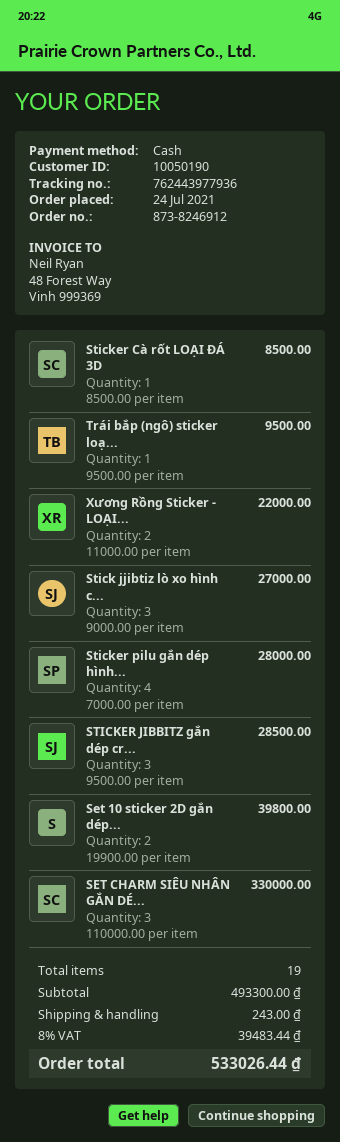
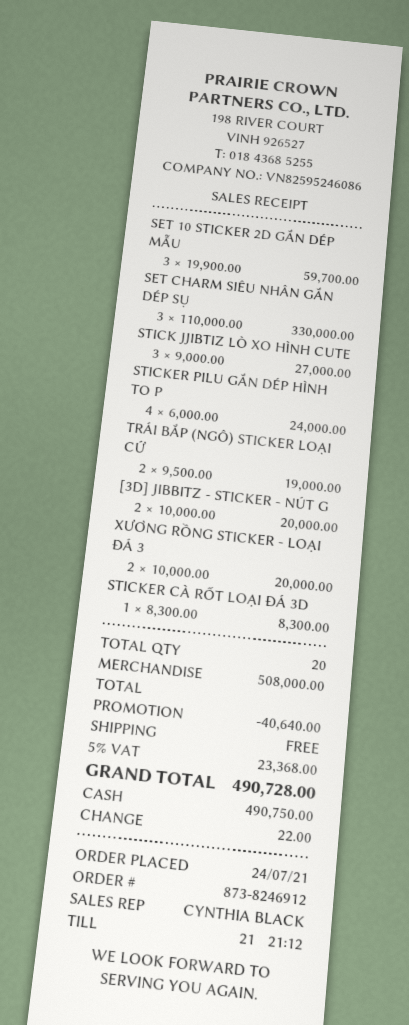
Sticker Cà rốt LOẠI ĐÁ 3D: 1 x 8500.00 = 8500.00 -> 1 x 8300.00 = 8300.00
Trái bắp (ngô) sticker loạ...: 1 x 9500.00 = 9500.00 -> 2 x 9500.00 = 19000.00
Xương Rồng Sticker - LOẠI...: 2 x 11000.00 = 22000.00 -> 2 x 10000.00 = 20000.00
Sticker pilu gắn dép hình...: 4 x 7000.00 = 28000.00 -> 4 x 6000.00 = 24000.00
STICKER JIBBITZ gắn dép cr...: 3 x 9500.00 = 28500.00 -> none
Set 10 sticker 2D gắn dép...: 2 x 19900.00 = 39800.00 -> 3 x 19900.00 = 59700.00
[3D] JIBBITZ - STICKER - NÚT G: none -> 2 x 10000.00 = 20000.00
total quantity: 19 -> 20
subtotal: 493300.00 -> 508000.00
discount: none -> 40640.00
shipping: 243.00 -> 0.00
tax: 8% = 39483.44 -> 5% = 23368.00
total: 533026.44 -> 490728.00

